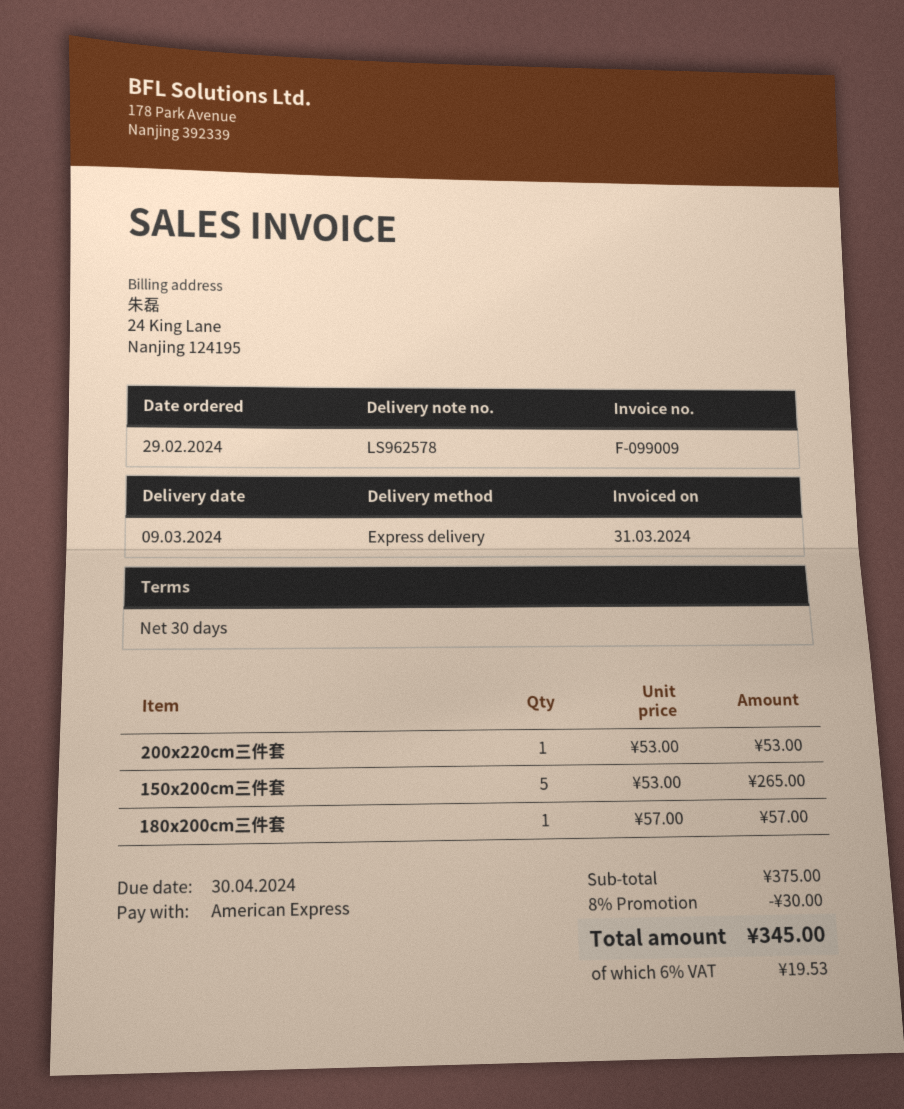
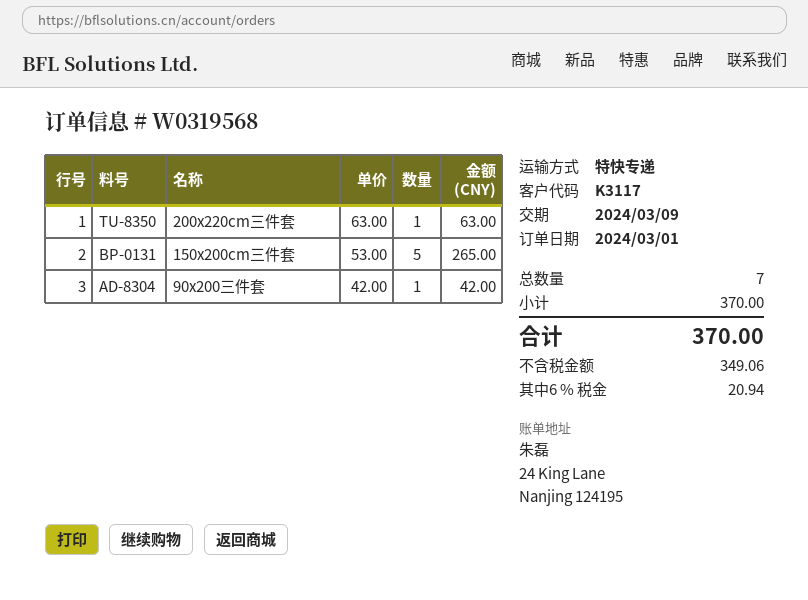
order date: 2024-02-29 -> 2024-03-01
200x220cm三件套: 1 x 53.00 = 53.00 -> 1 x 63.00 = 63.00
180x200cm三件套: 1 x 57.00 = 57.00 -> none
90x200三件套: none -> 1 x 42.00 = 42.00
subtotal: 375.00 -> 370.00
discount: 8% = 30.00 -> none
tax: 6% = 19.53 -> 6% = 20.94
total: 345.00 -> 370.00

